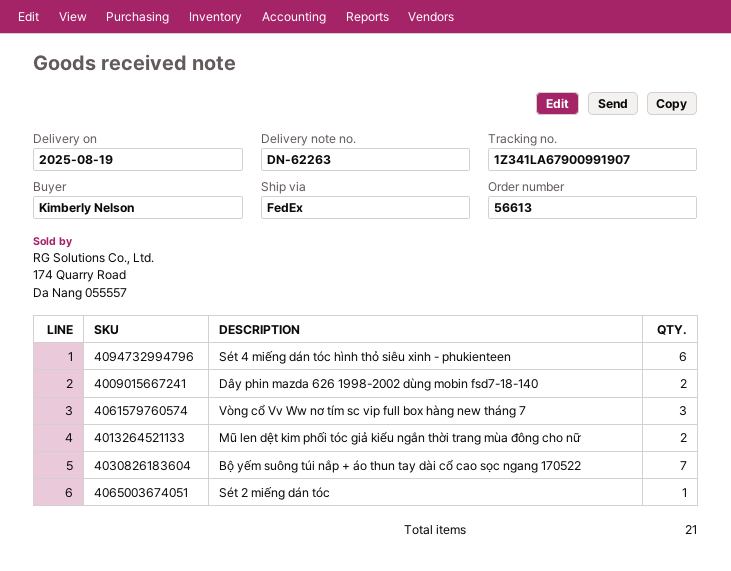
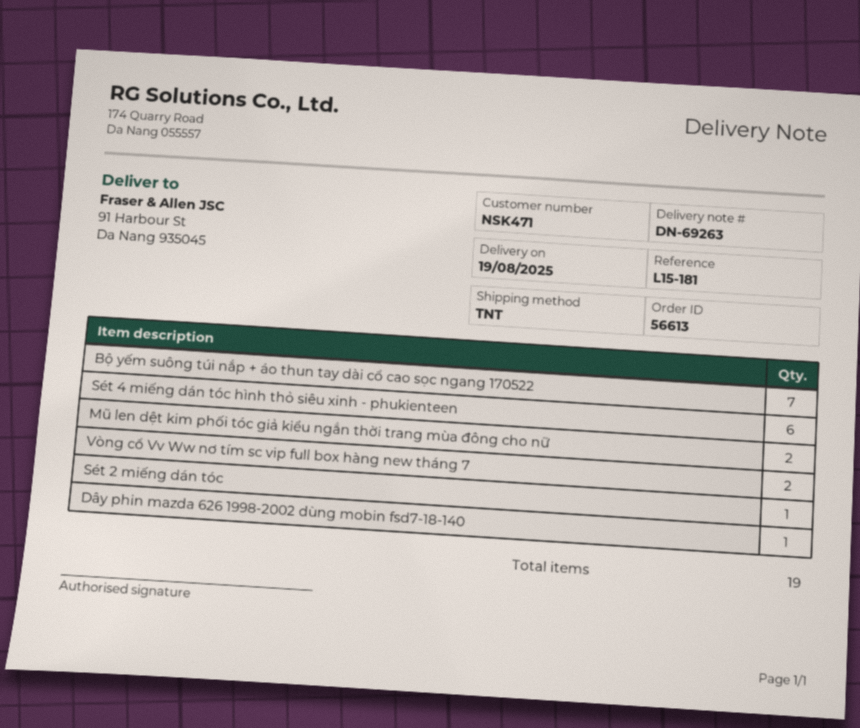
delivery note number: DN-62263 -> DN-69263
shipping method: FedEx -> TNT
Dây phin mazda 626 1998-2002 dùng mobin fsd7-18-140: 2 -> 1
Vòng cổ Vv Ww nơ tím sc vip full box hàng new tháng 7: 3 -> 2
total quantity: 21 -> 19

